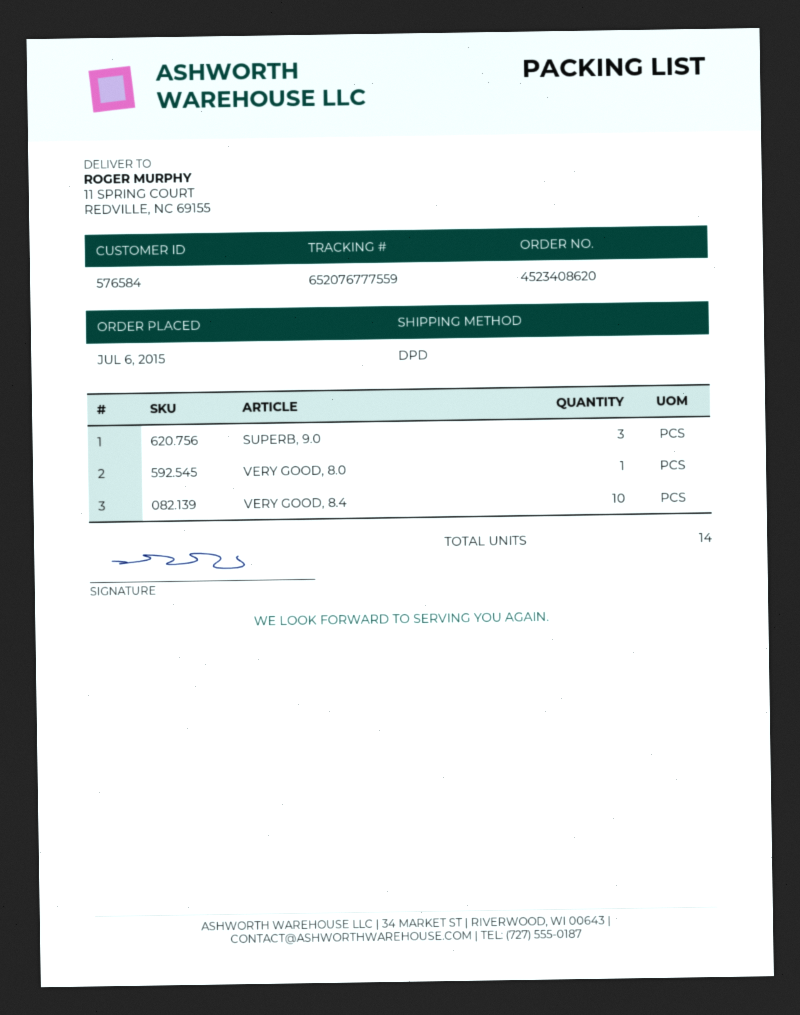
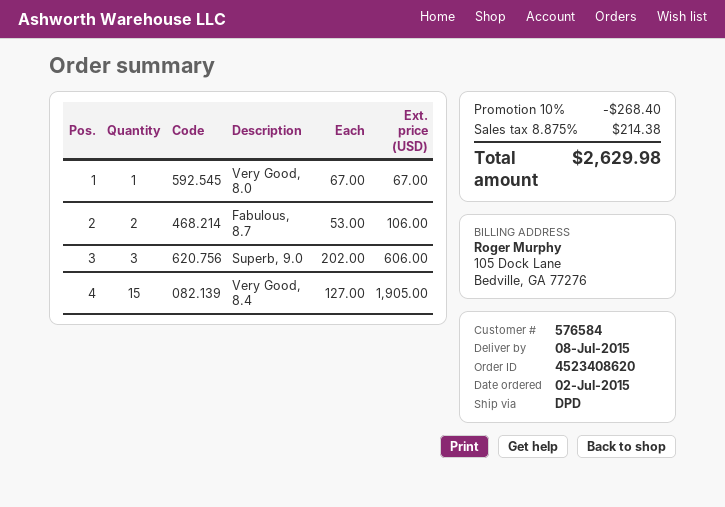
order date: 2015-07-06 -> 2015-07-02
VERY GOOD, 8.4: 10 -> 15
Fabulous, 8.7: none -> 2

